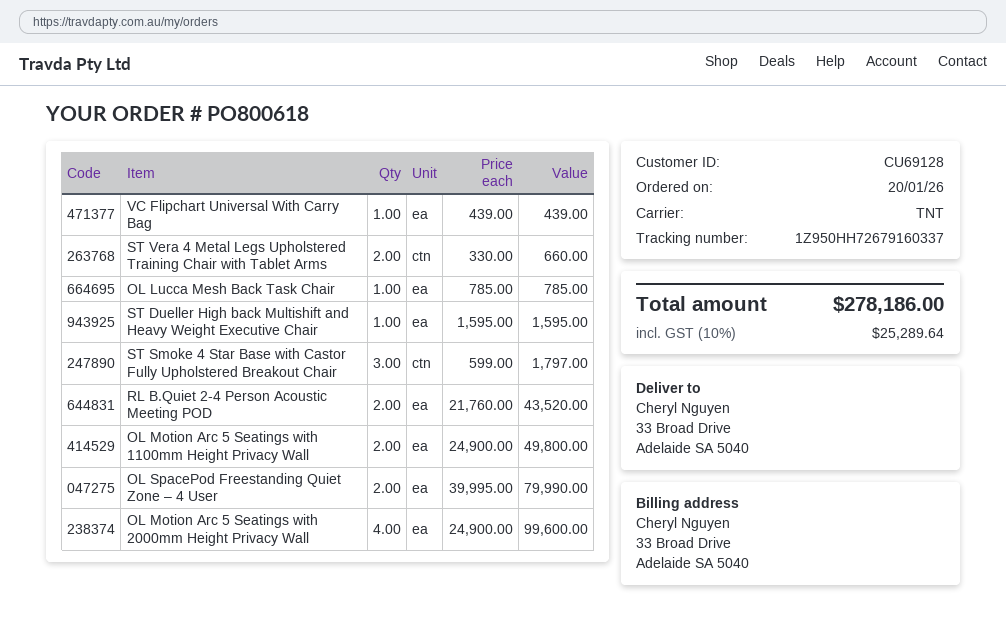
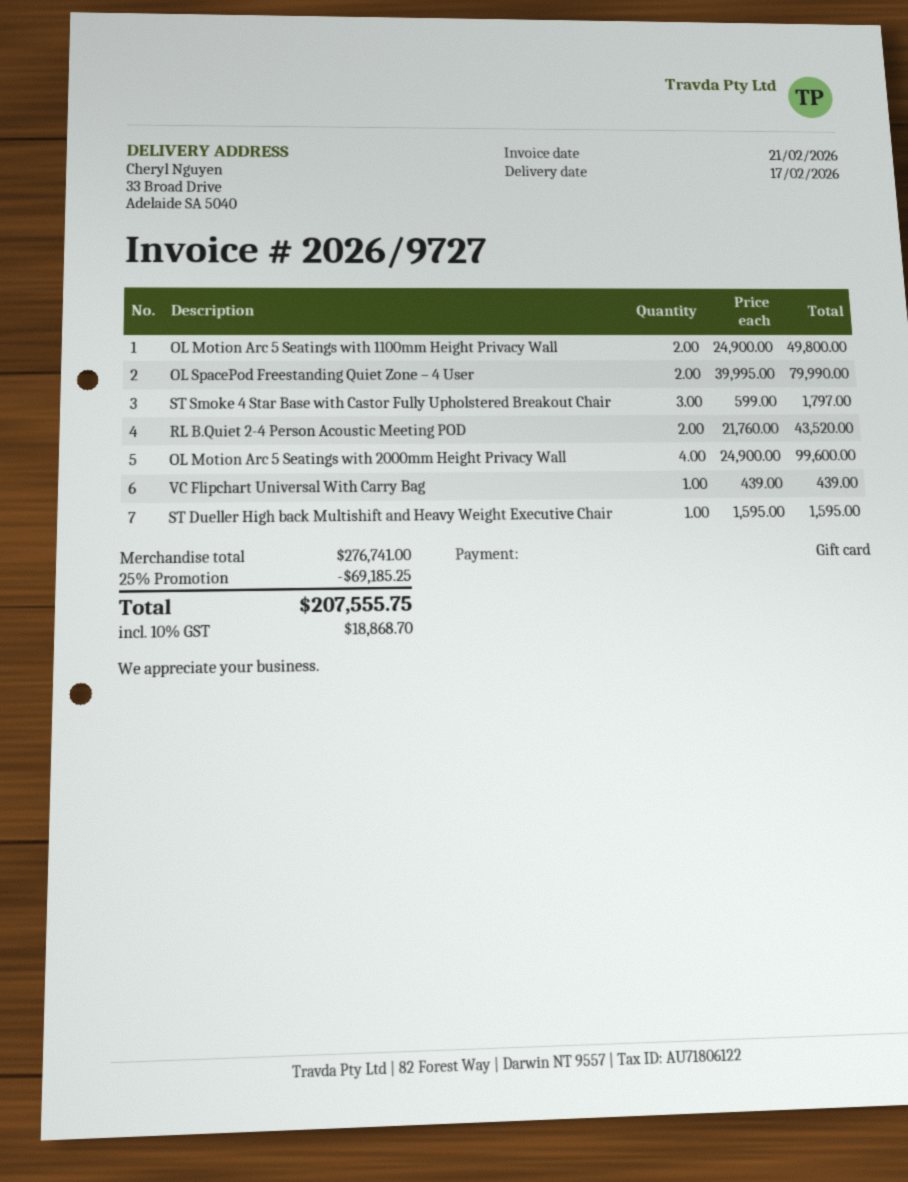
ST Vera 4 Metal Legs Upholstered Training Chair with Tablet Arms: 2 x 330.00 = 660.00 -> none
OL Lucca Mesh Back Task Chair: 1 x 785.00 = 785.00 -> none
discount: none -> 25% = 69185.25
tax: 10% = 25289.64 -> 10% = 18868.70
total: 278186.00 -> 207555.75

